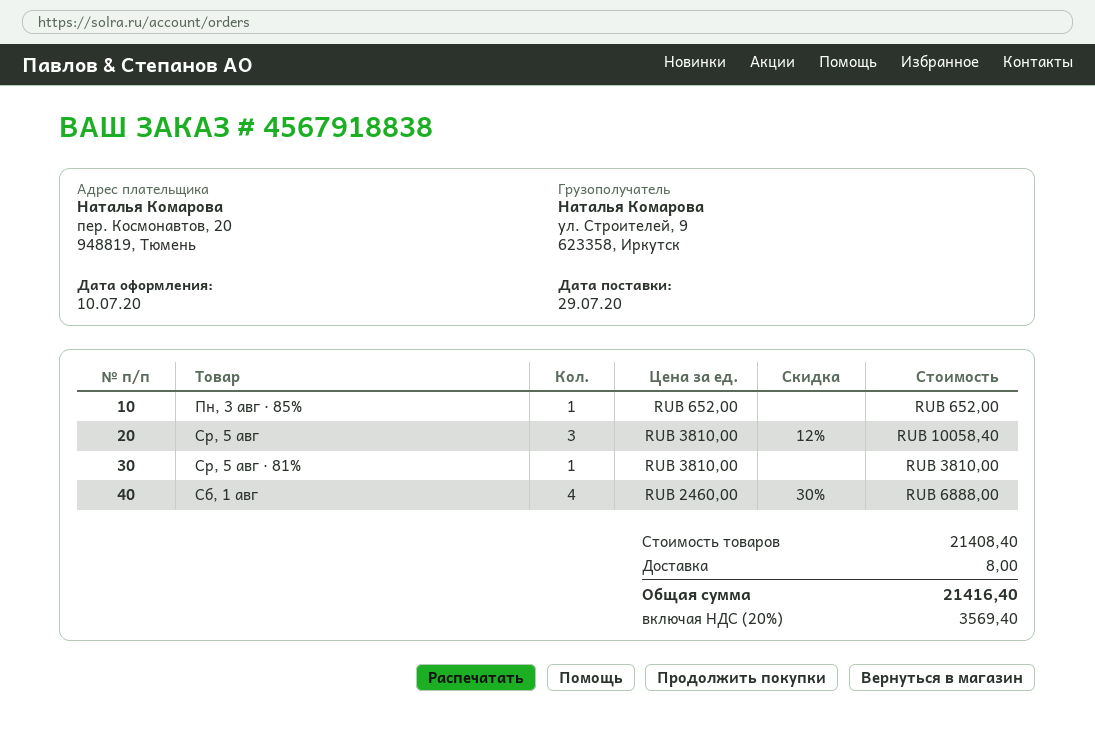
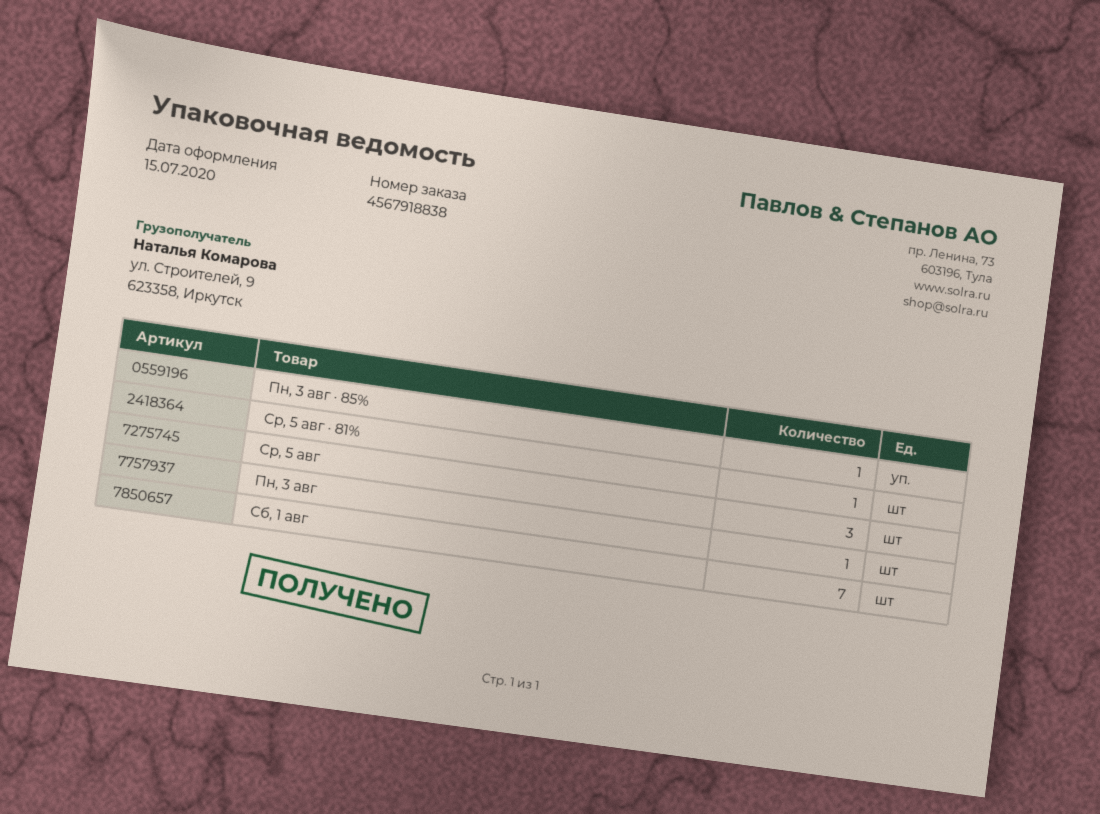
order date: 2020-07-10 -> 2020-07-15
Сб, 1 авг: 4 -> 7
Пн, 3 авг: none -> 1

